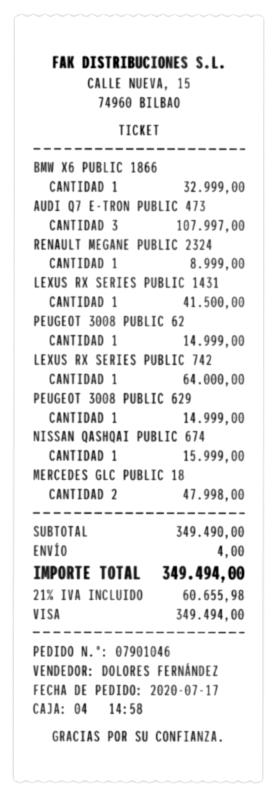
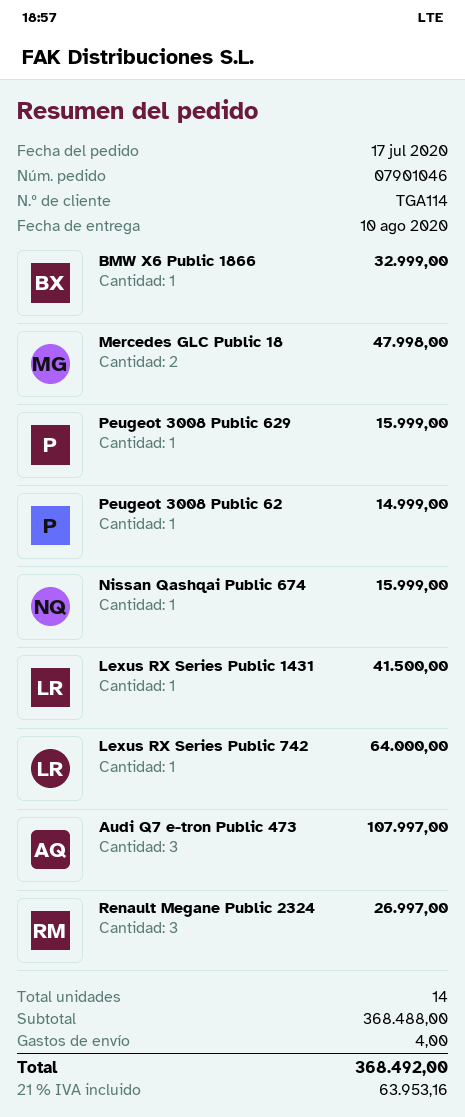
RENAULT MEGANE PUBLIC 2324: 1 for 8999.00 -> 3 for 26997.00
PEUGEOT 3008 PUBLIC 629: 1 for 14999.00 -> 1 for 15999.00
subtotal: 349490.00 -> 368488.00
tax: 21% = 60655.98 -> 21% = 63953.16
total: 349494.00 -> 368492.00

